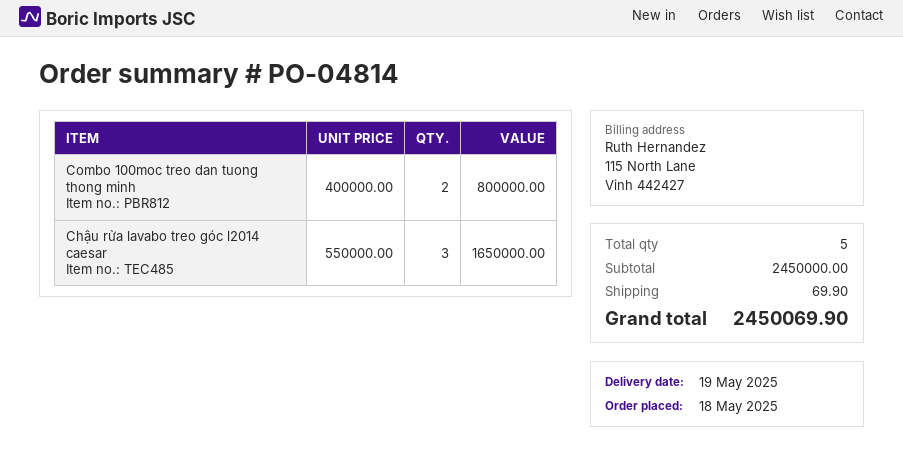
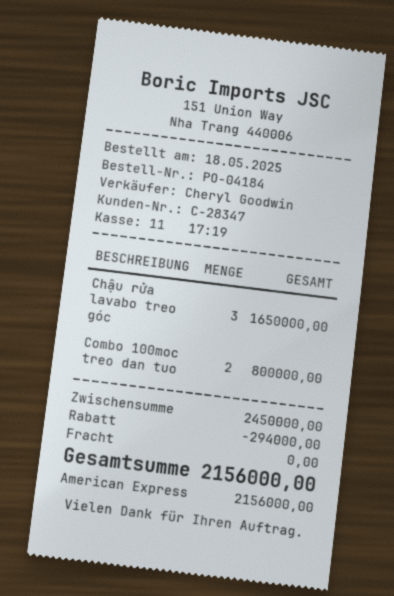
order number: PO-04814 -> PO-04184
discount: none -> 294000.00
shipping: 69.90 -> 0.00
total: 2450069.90 -> 2156000.00

